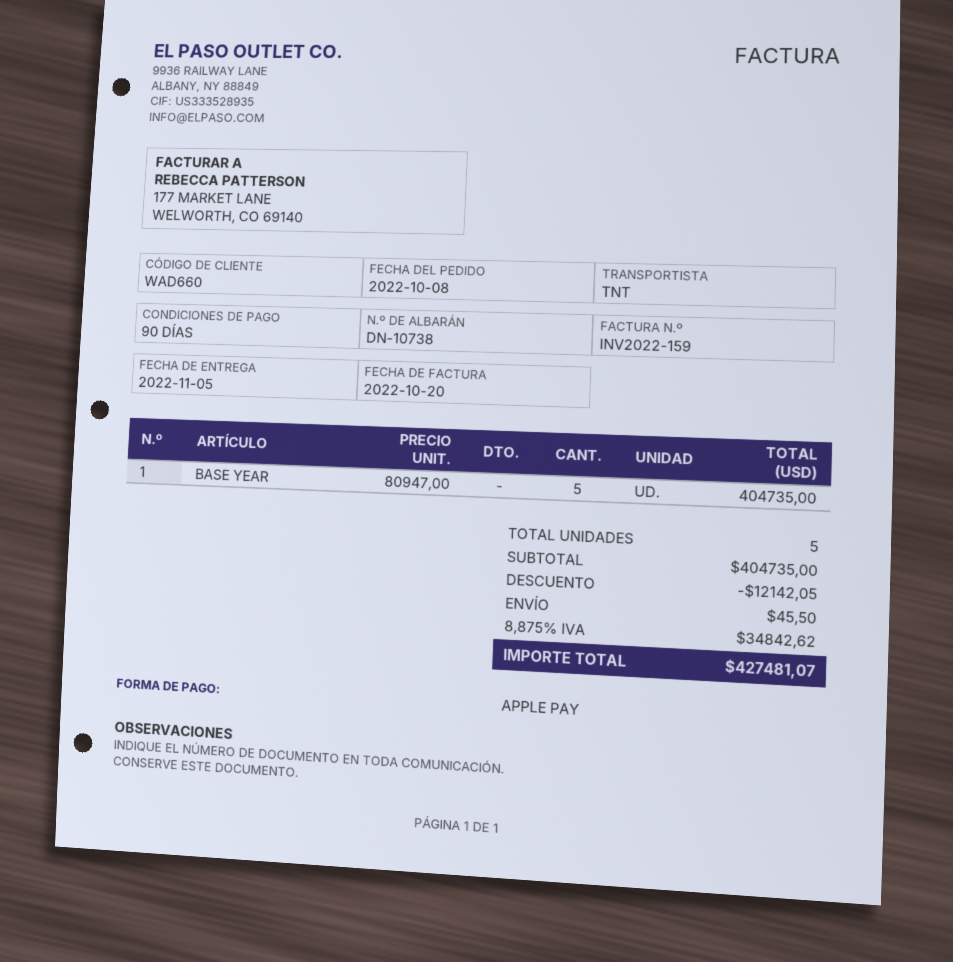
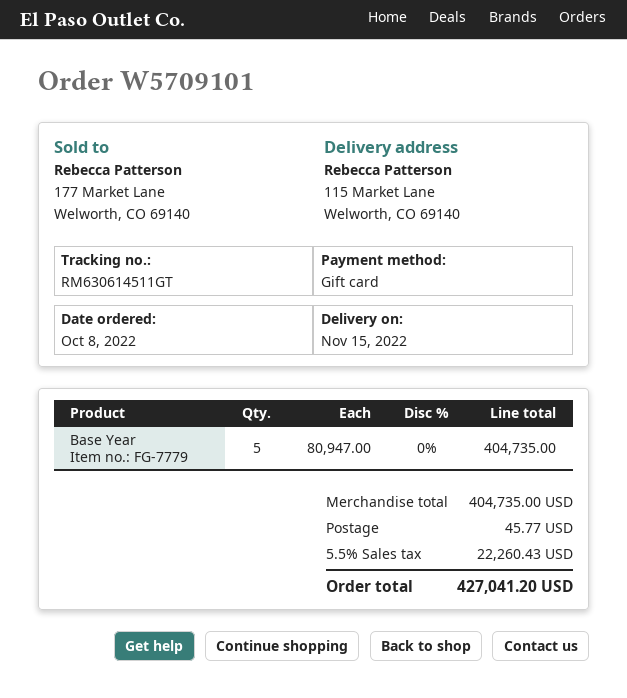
delivery date: 2022-11-05 -> 2022-11-15
payment method: Apple Pay -> gift card
discount: 12142.05 -> none
shipping: 45.50 -> 45.77
tax: 8.875% = 34842.62 -> 5.5% = 22260.43
total: 427481.07 -> 427041.20

